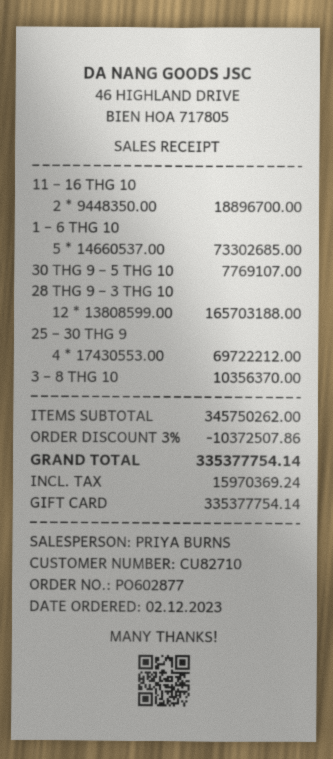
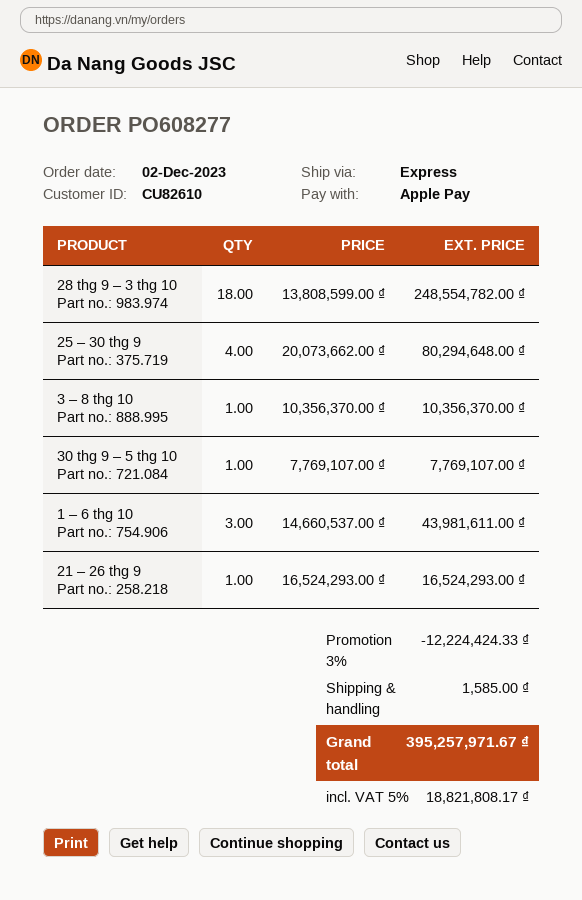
order number: PO602877 -> PO608277
customer number: CU82710 -> CU82610
payment method: gift card -> Apple Pay
11 – 16 THG 10: 2 x 9448350.00 = 18896700.00 -> none
1 – 6 THG 10: 5 x 14660537.00 = 73302685.00 -> 3 x 14660537.00 = 43981611.00
28 THG 9 – 3 THG 10: 12 x 13808599.00 = 165703188.00 -> 18 x 13808599.00 = 248554782.00
25 – 30 THG 9: 4 x 17430553.00 = 69722212.00 -> 4 x 20073662.00 = 80294648.00
21 – 26 thg 9: none -> 1 x 16524293.00 = 16524293.00
discount: 3% = 10372507.86 -> 3% = 12224424.33
shipping: none -> 1585.00
tax: 15970369.24 -> 18821808.17
total: 335377754.14 -> 395257971.67

